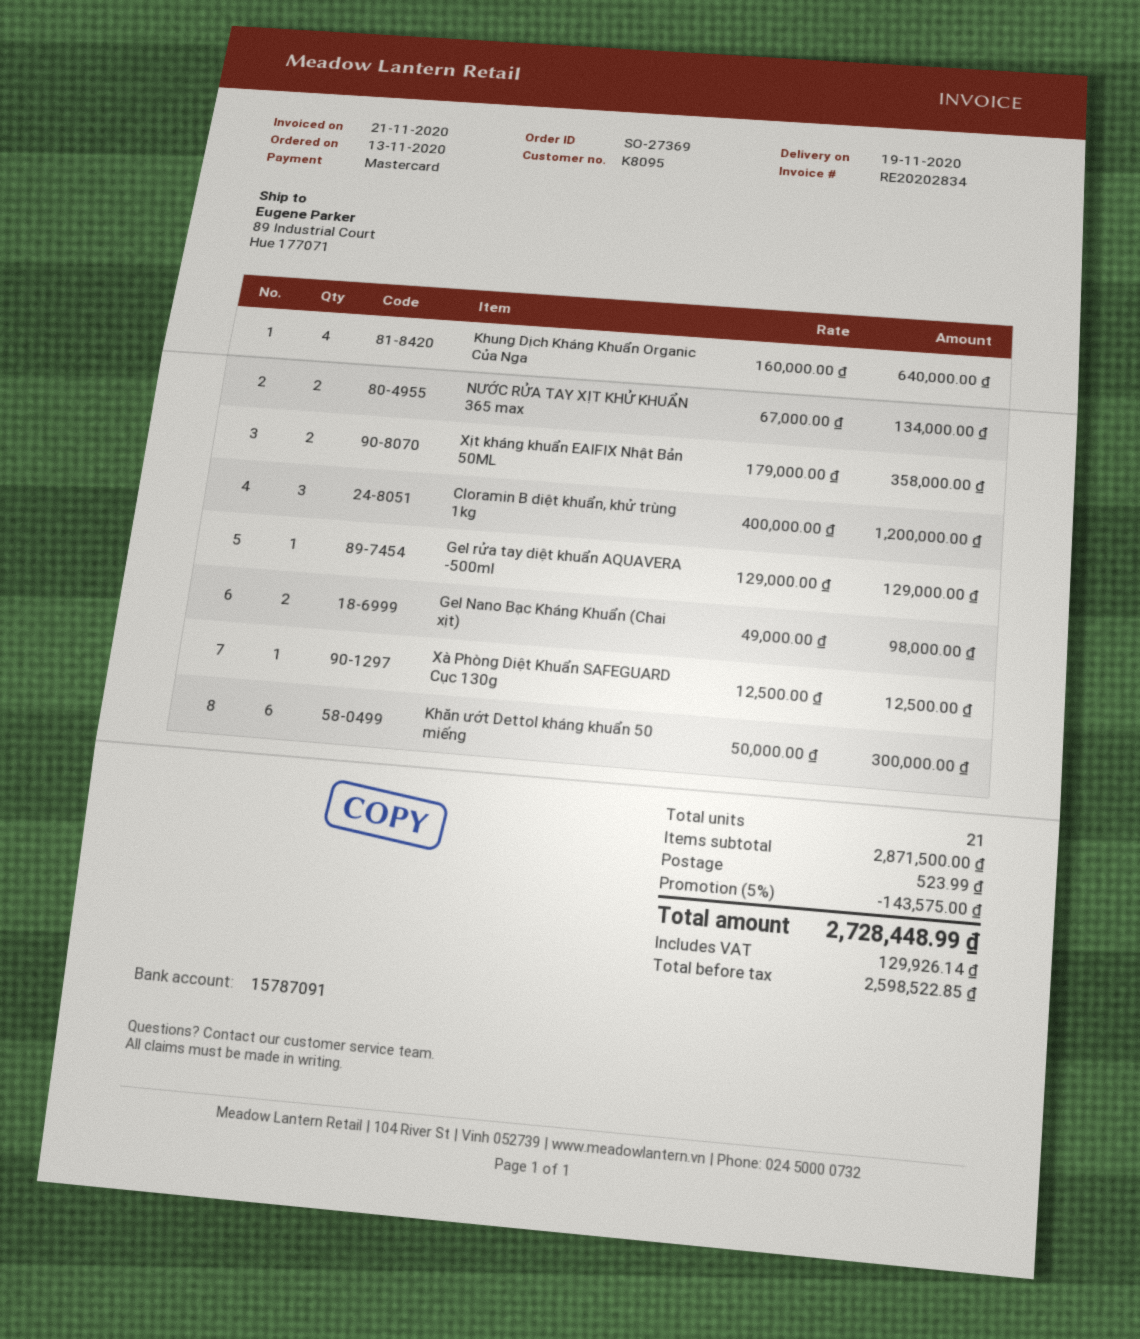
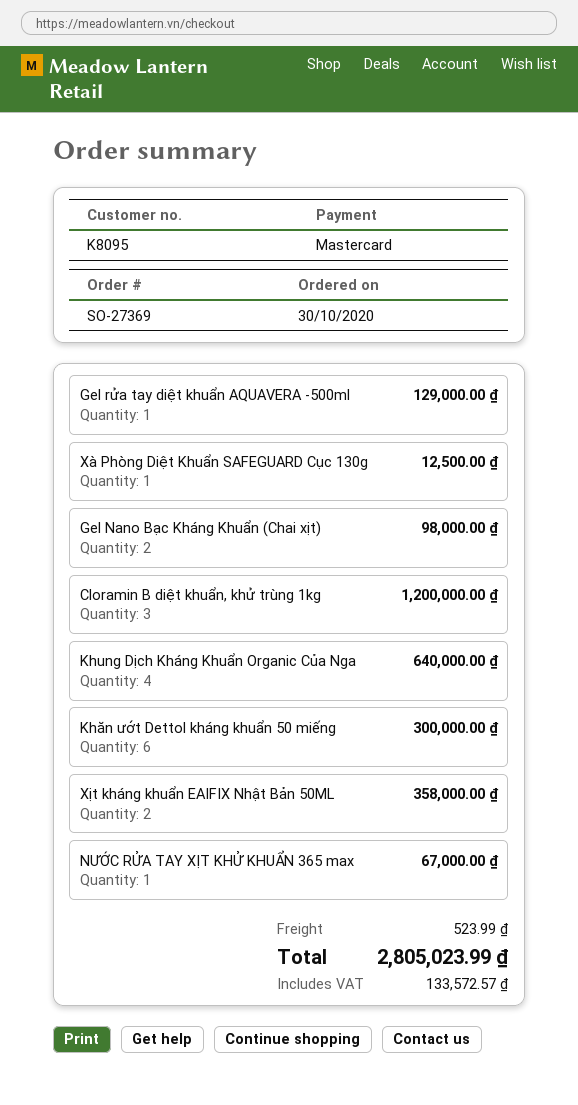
order date: 2020-11-13 -> 2020-10-30
NƯỚC RỬA TAY XỊT KHỬ KHUẨN 365 max: 2 for 134000.00 -> 1 for 67000.00
discount: 5% = 143575.00 -> none
tax: 129926.14 -> 133572.57
total: 2728448.99 -> 2805023.99

